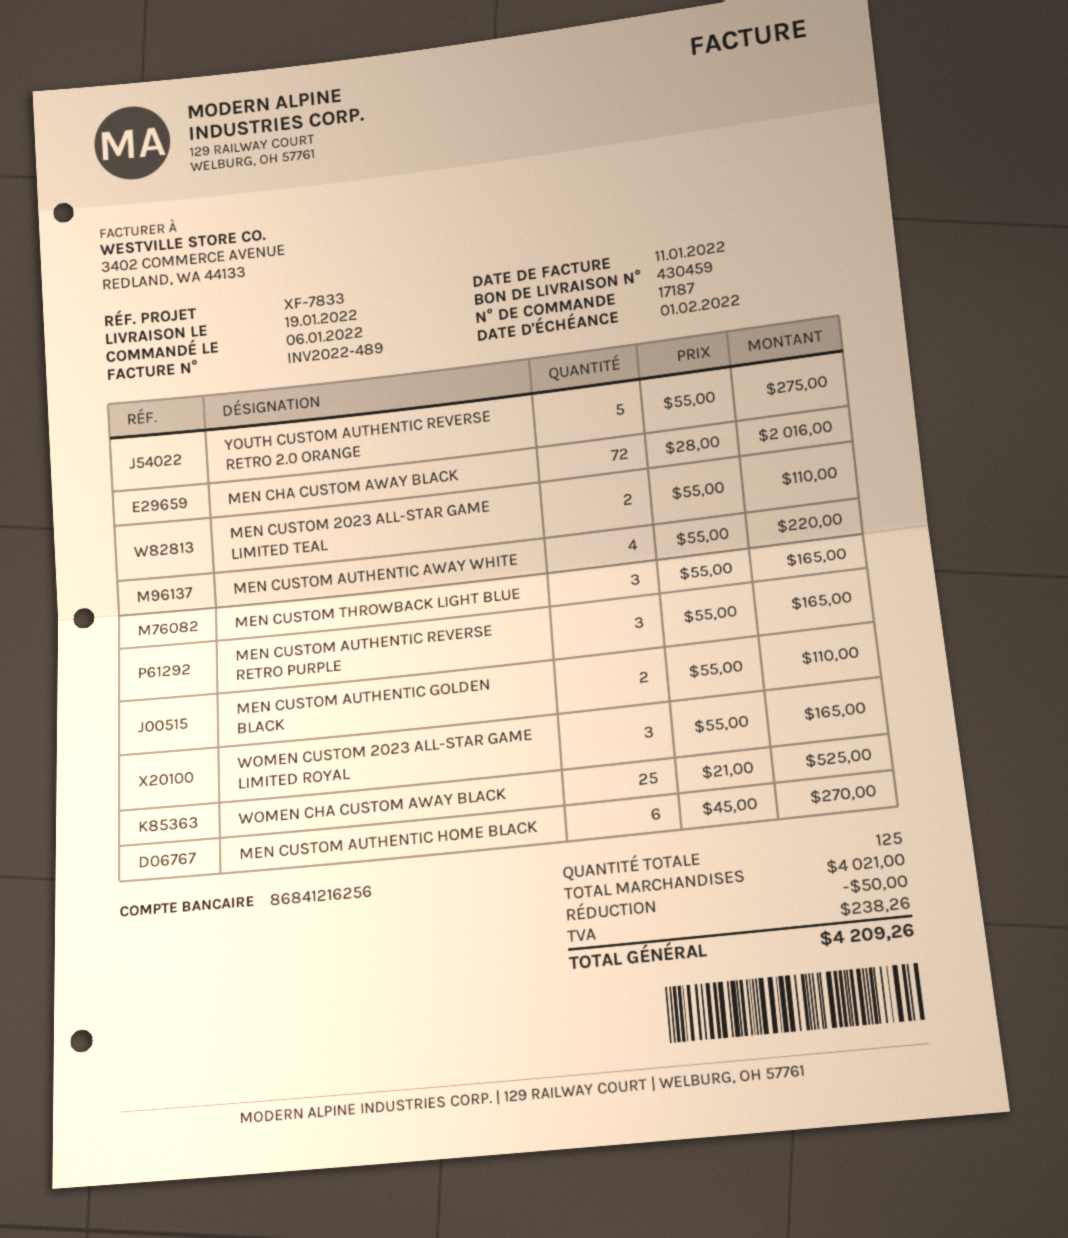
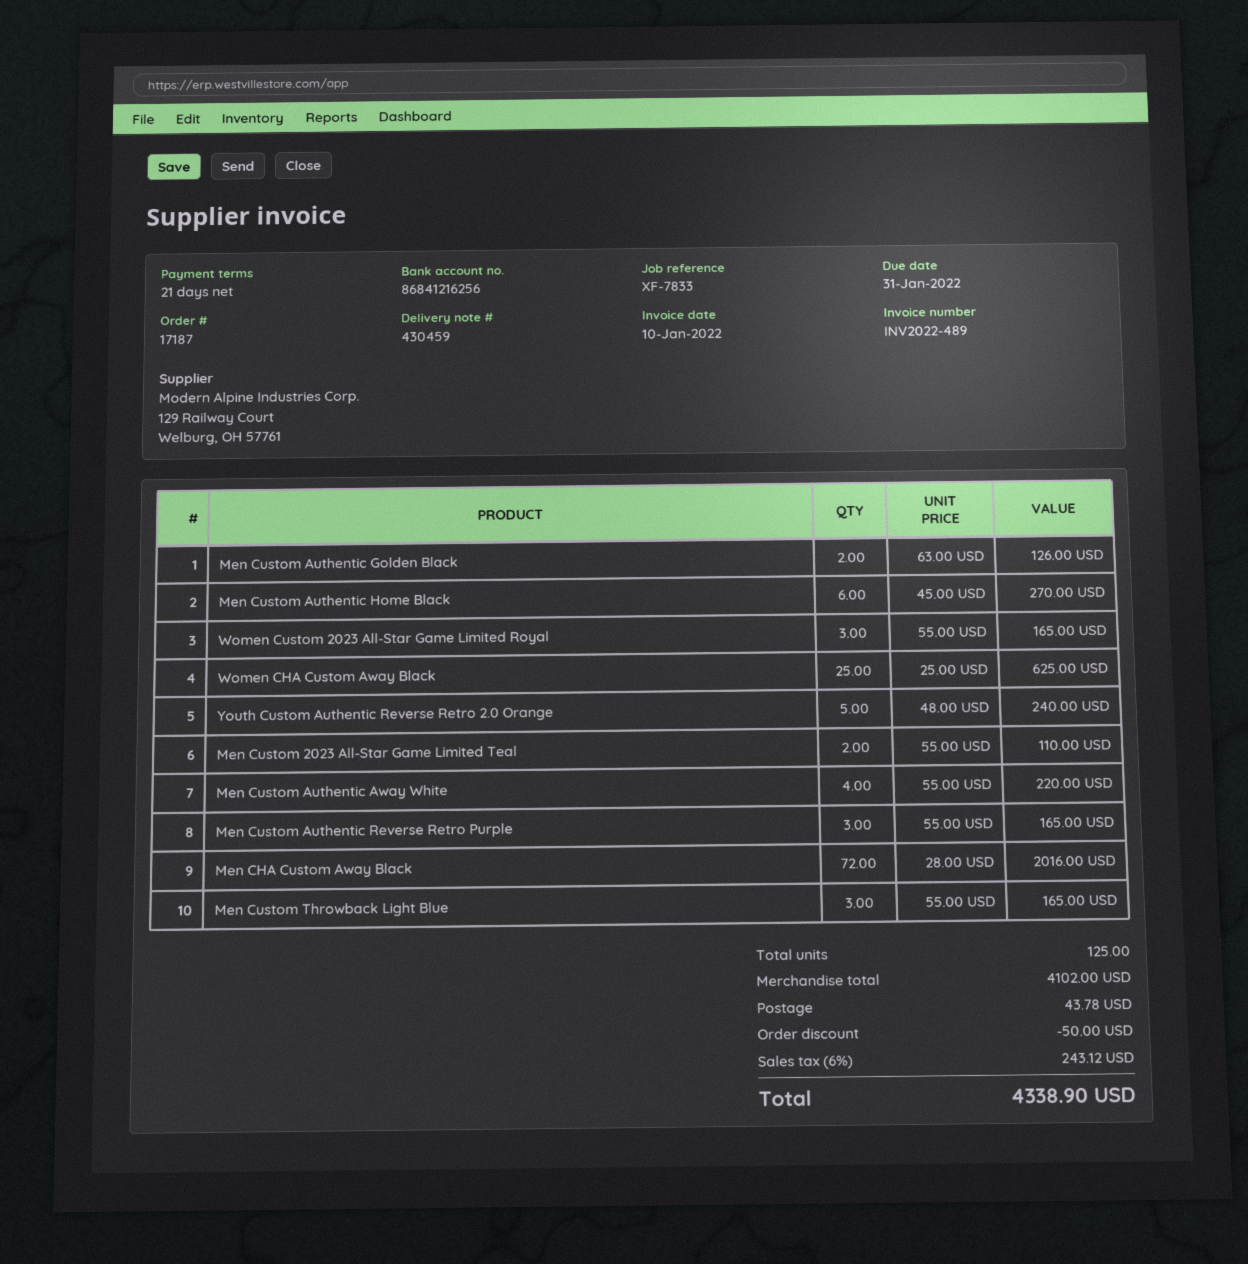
invoice date: 2022-01-11 -> 2022-01-10
due date: 2022-02-01 -> 2022-01-31
YOUTH CUSTOM AUTHENTIC REVERSE RETRO 2.0 ORANGE: 5 x 55.00 = 275.00 -> 5 x 48.00 = 240.00
MEN CUSTOM AUTHENTIC GOLDEN BLACK: 2 x 55.00 = 110.00 -> 2 x 63.00 = 126.00
WOMEN CHA CUSTOM AWAY BLACK: 25 x 21.00 = 525.00 -> 25 x 25.00 = 625.00
subtotal: 4021.00 -> 4102.00
shipping: none -> 43.78
tax: 238.26 -> 243.12
total: 4209.26 -> 4338.90

